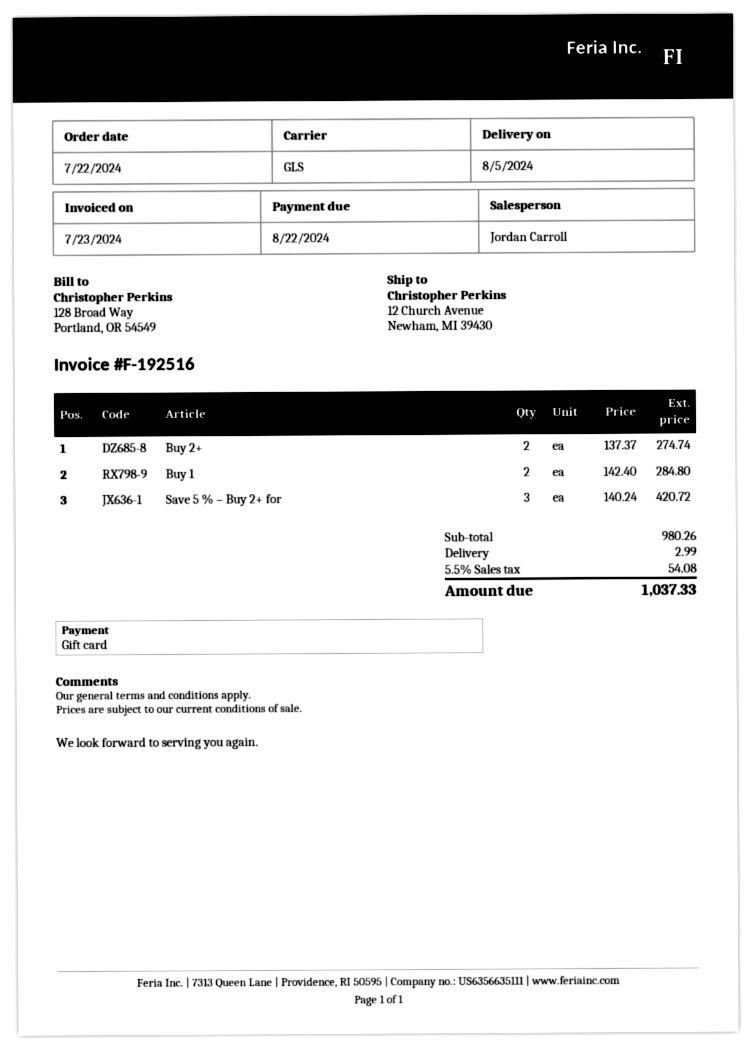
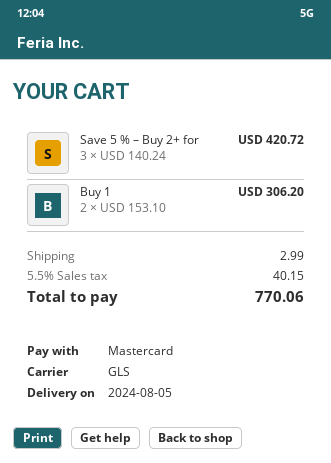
payment method: gift card -> Mastercard
Buy 2+: 2 x 137.37 = 274.74 -> none
Buy 1: 2 x 142.40 = 284.80 -> 2 x 153.10 = 306.20
tax: 5.5% = 54.08 -> 5.5% = 40.15
total: 1037.33 -> 770.06

